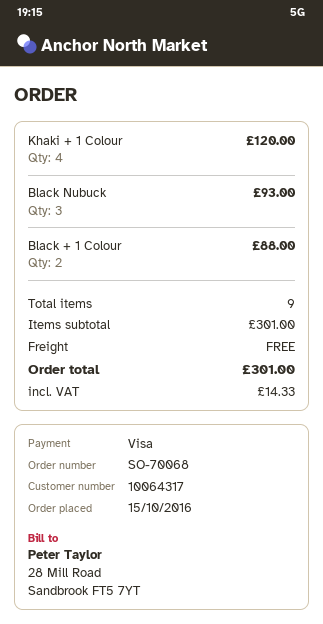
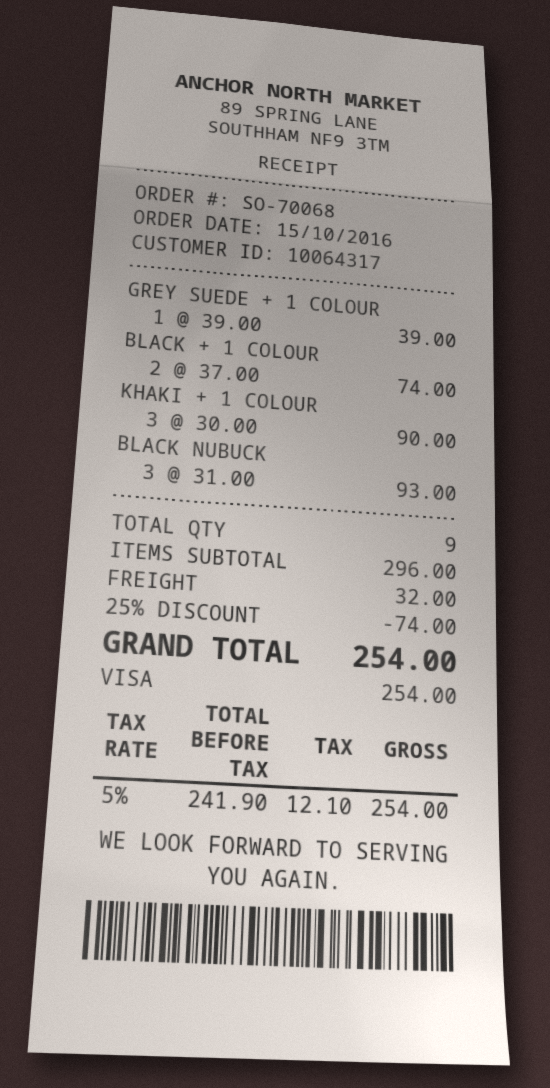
Khaki + 1 Colour: 4 for 120.00 -> 3 for 90.00
Black + 1 Colour: 2 for 88.00 -> 2 for 74.00
GREY SUEDE + 1 COLOUR: none -> 1 for 39.00
subtotal: 301.00 -> 296.00
discount: none -> 25% = 74.00
shipping: 0.00 -> 32.00
tax: 14.33 -> 12.10
total: 301.00 -> 254.00

